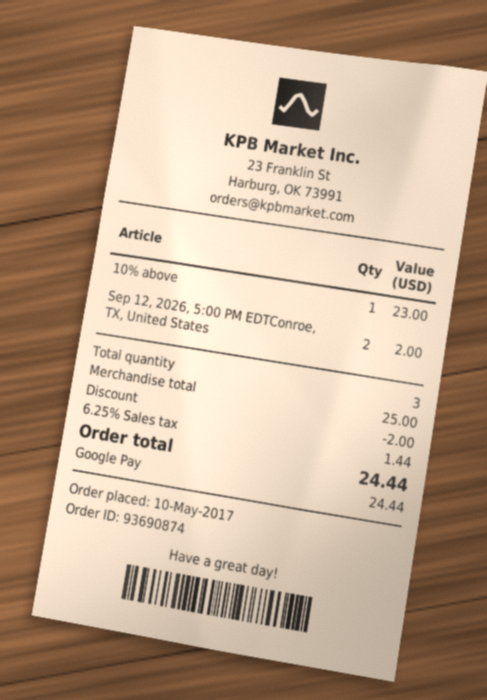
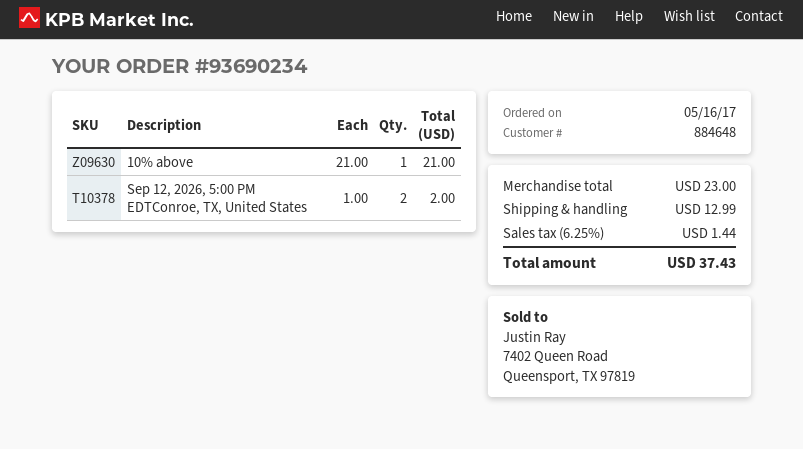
order number: 93690874 -> 93690234
order date: 2017-05-10 -> 2017-05-16
10% above: 1 for 23.00 -> 1 for 21.00
subtotal: 25.00 -> 23.00
discount: 2.00 -> none
shipping: none -> 12.99
total: 24.44 -> 37.43

